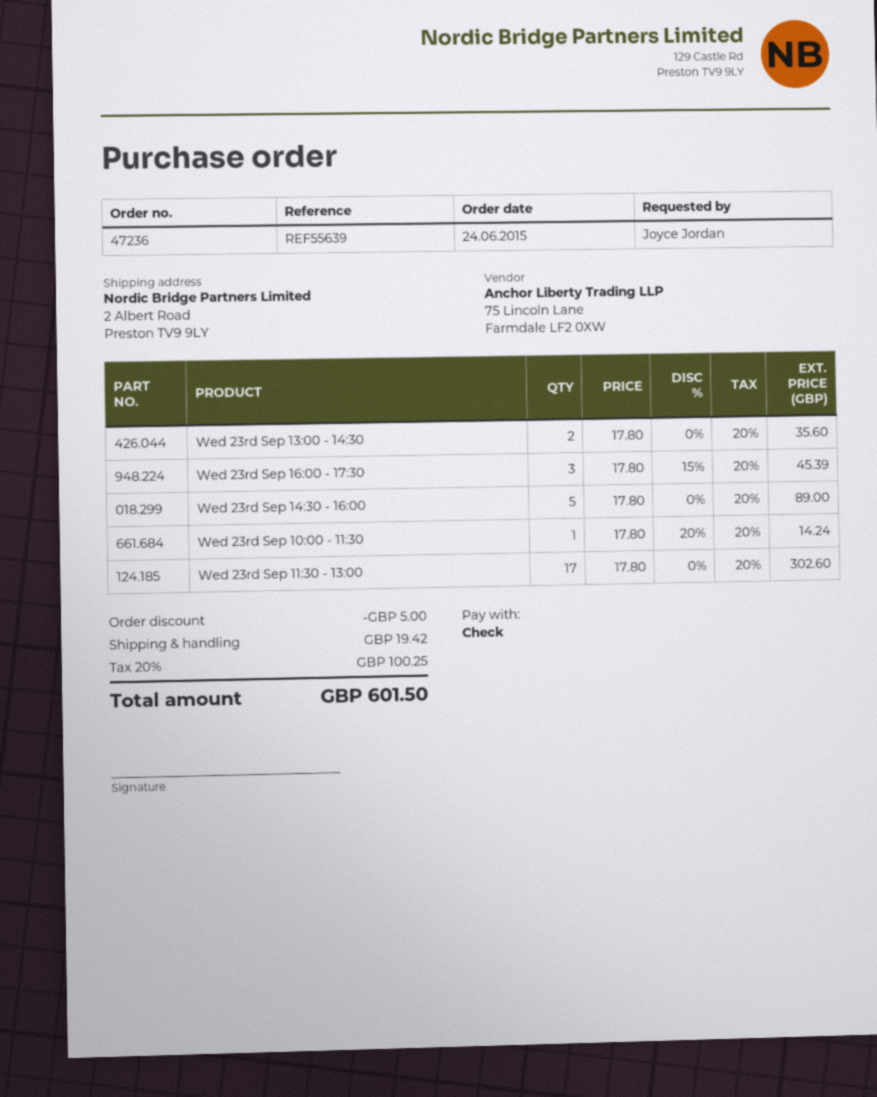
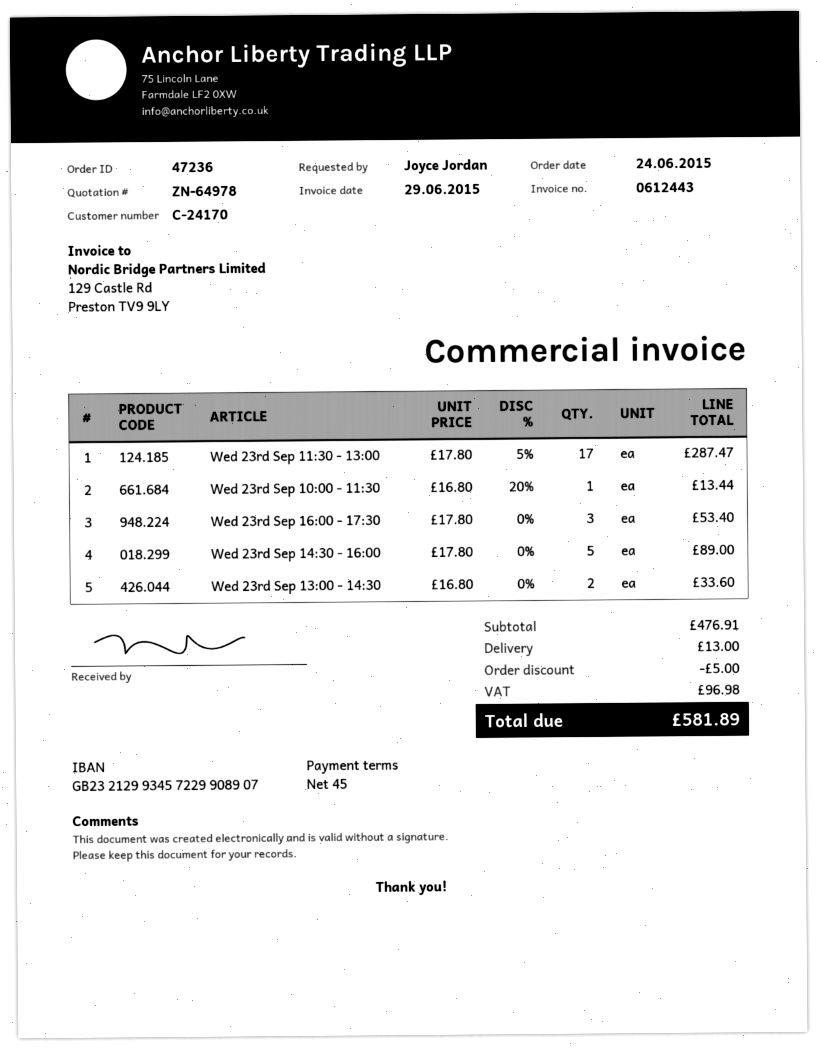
Wed 23rd Sep 13:00 - 14:30: 2 x 17.80 = 35.60 -> 2 x 16.80 = 33.60
Wed 23rd Sep 16:00 - 17:30: 3 x 17.80 - 15% = 45.39 -> 3 x 17.80 = 53.40
Wed 23rd Sep 10:00 - 11:30: 1 x 17.80 - 20% = 14.24 -> 1 x 16.80 - 20% = 13.44
Wed 23rd Sep 11:30 - 13:00: 17 x 17.80 = 302.60 -> 17 x 17.80 - 5% = 287.47
shipping: 19.42 -> 13.00
tax: 100.25 -> 96.98
total: 601.50 -> 581.89

